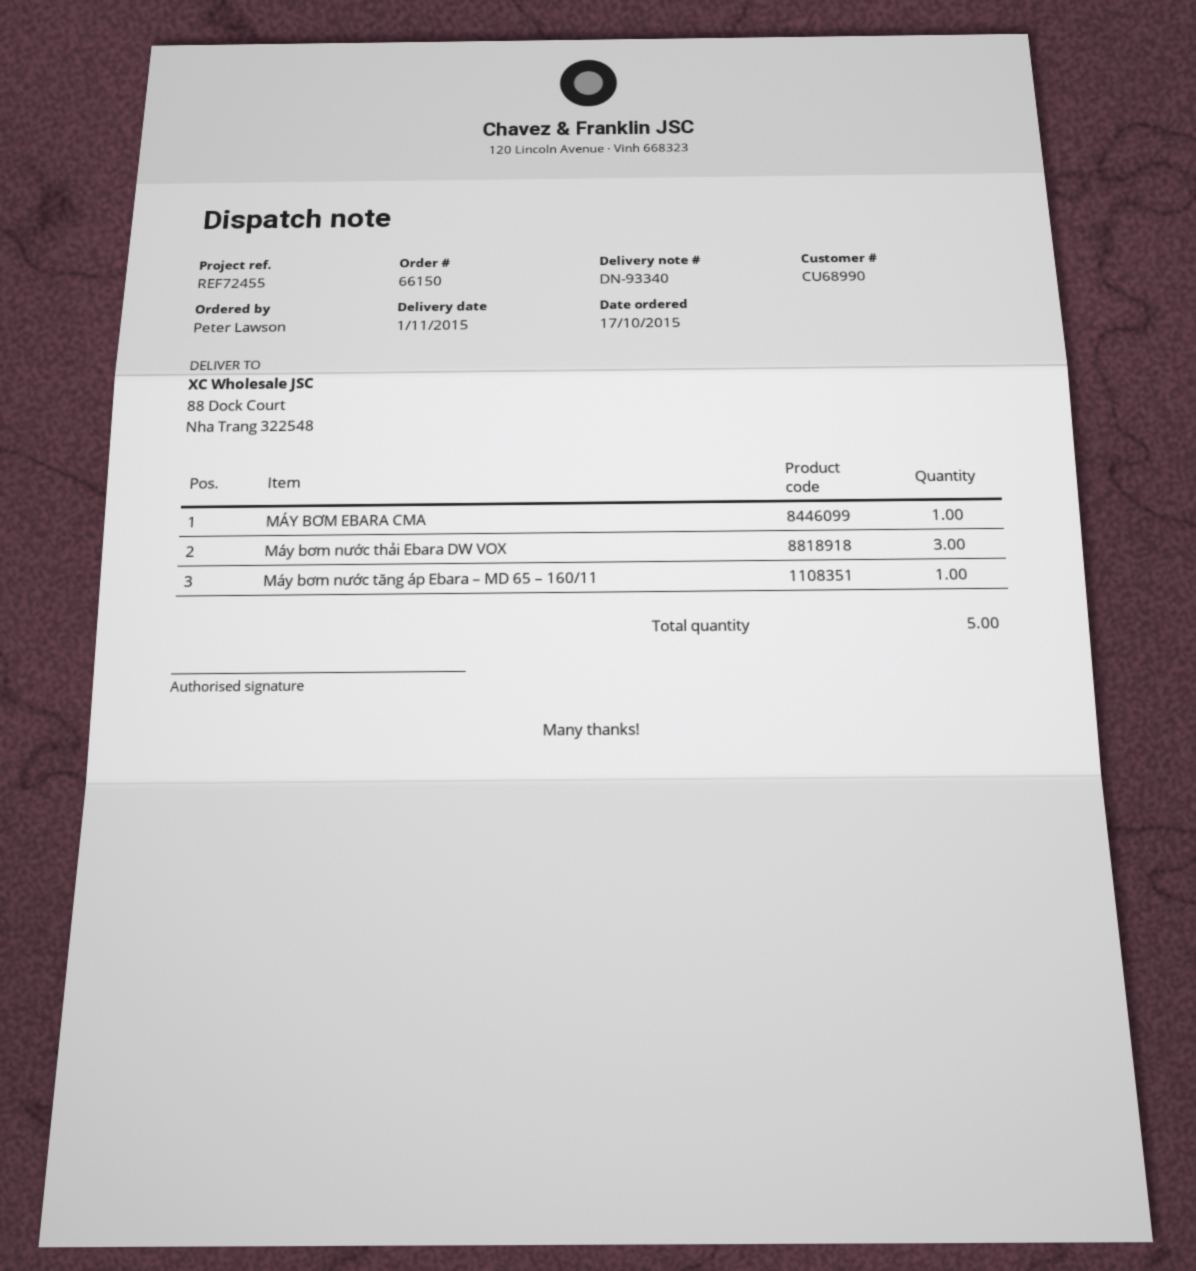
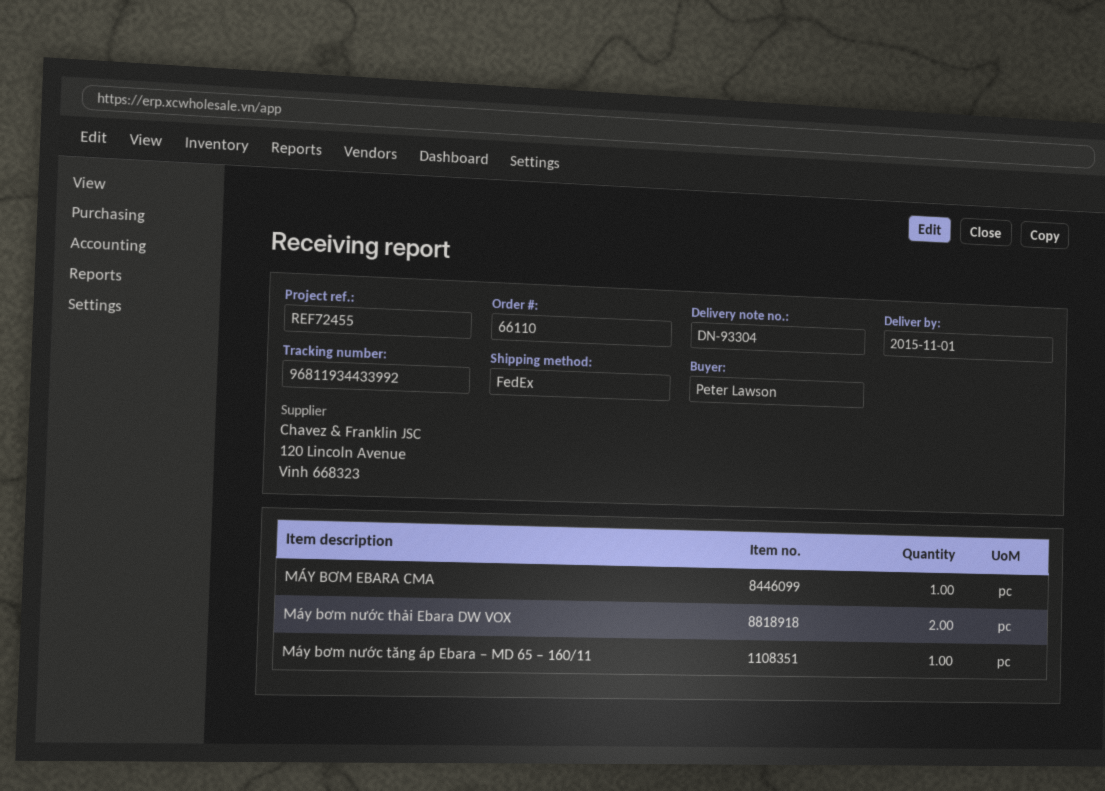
order number: 66150 -> 66110
delivery note number: DN-93340 -> DN-93304
Máy bơm nước thải Ebara DW VOX: 3 -> 2

